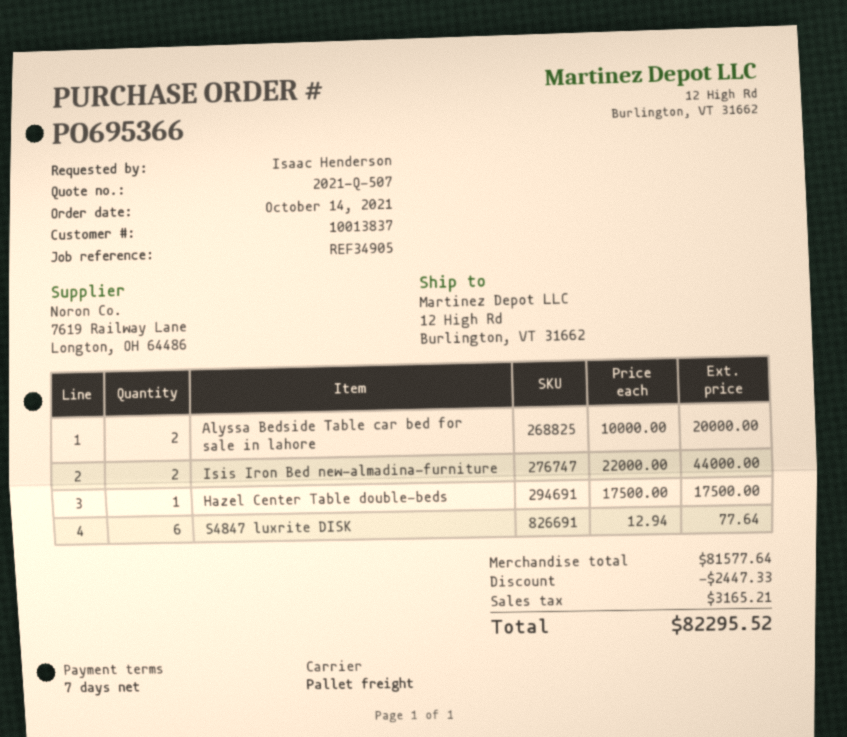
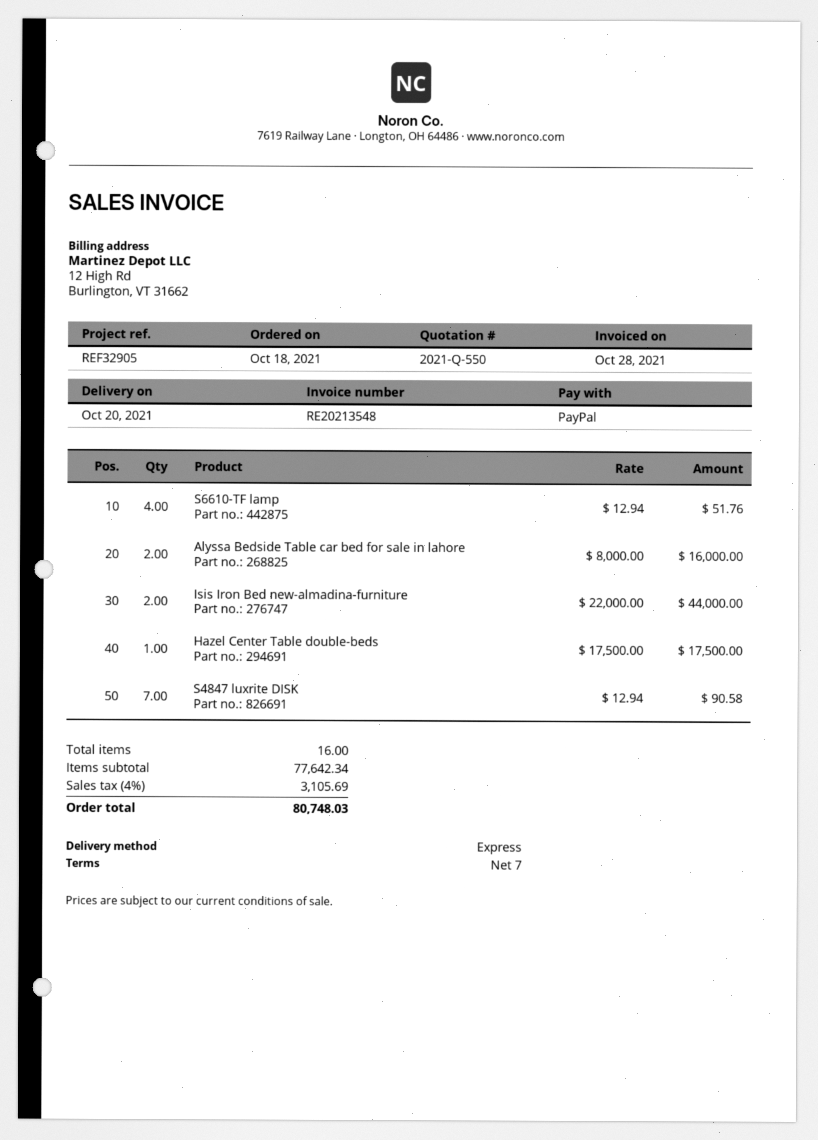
quote number: 2021-Q-507 -> 2021-Q-550
order date: 2021-10-14 -> 2021-10-18
reference: REF34905 -> REF32905
shipping method: pallet freight -> express
Alyssa Bedside Table car bed for sale in lahore: 2 x 10000.00 = 20000.00 -> 2 x 8000.00 = 16000.00
S4847 luxrite DISK: 6 x 12.94 = 77.64 -> 7 x 12.94 = 90.58
S6610-TF lamp: none -> 4 x 12.94 = 51.76
subtotal: 81577.64 -> 77642.34
discount: 2447.33 -> none
tax: 3165.21 -> 3105.69
total: 82295.52 -> 80748.03

